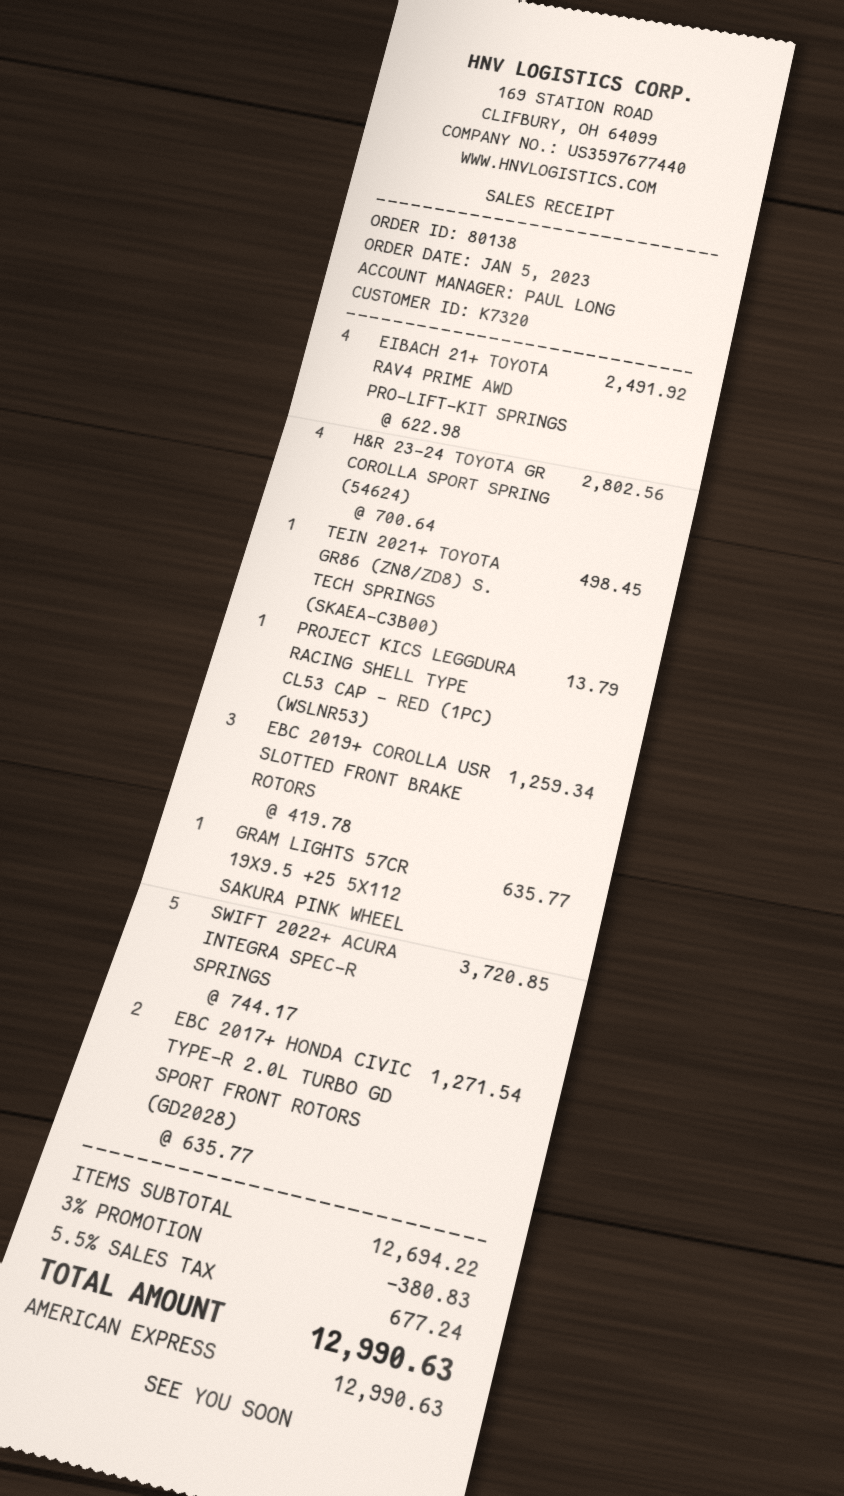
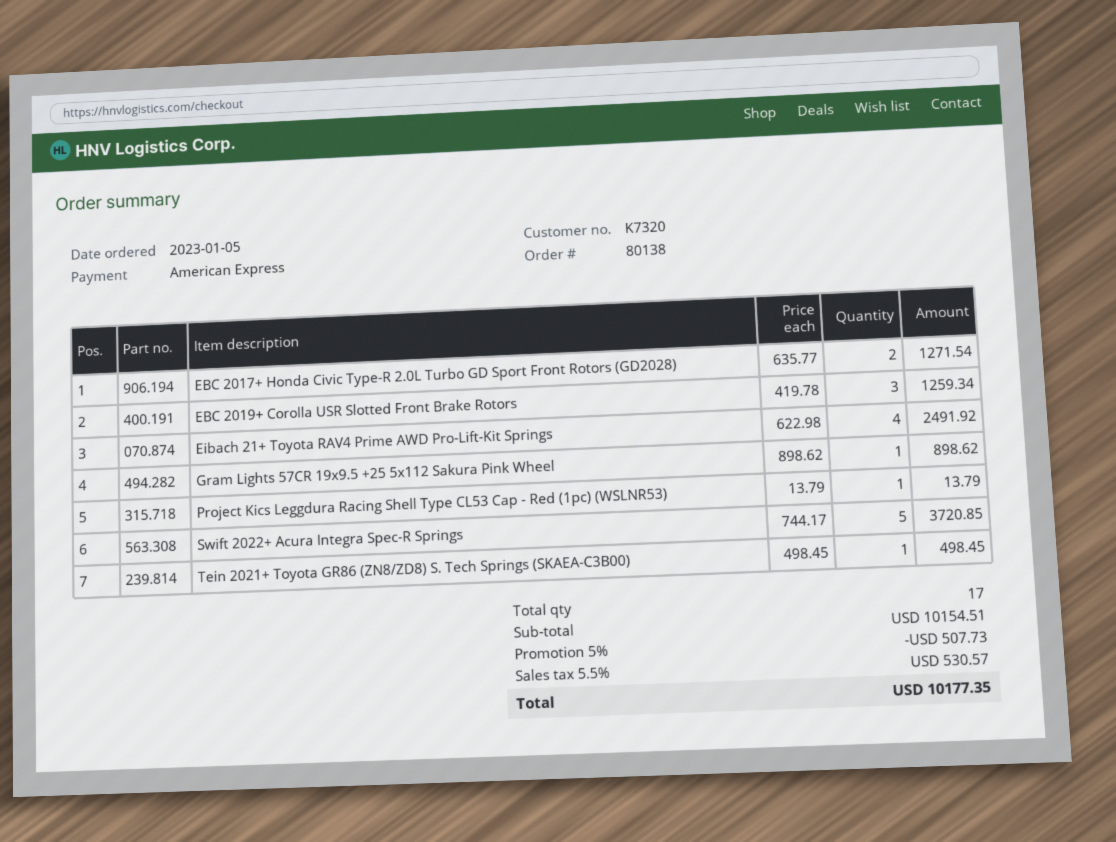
H&R 23-24 TOYOTA GR COROLLA SPORT SPRING (54624): 4 x 700.64 = 2802.56 -> none
GRAM LIGHTS 57CR 19X9.5 +25 5X112 SAKURA PINK WHEEL: 1 x 635.77 = 635.77 -> 1 x 898.62 = 898.62
subtotal: 12694.22 -> 10154.51
discount: 3% = 380.83 -> 5% = 507.73
tax: 5.5% = 677.24 -> 5.5% = 530.57
total: 12990.63 -> 10177.35

